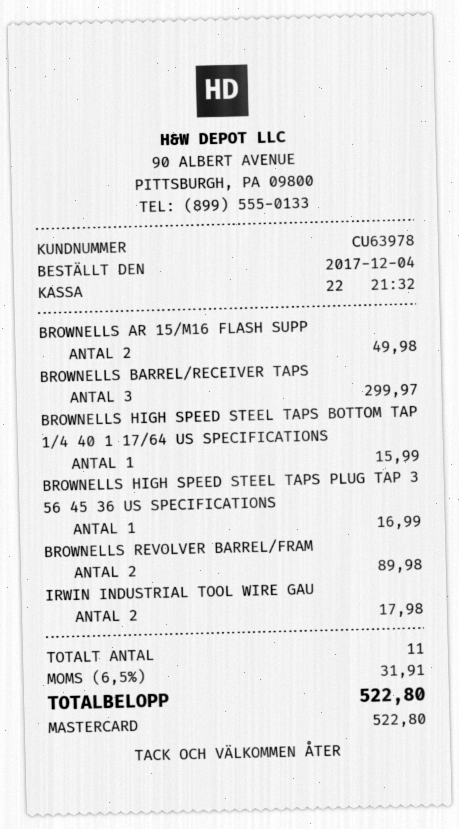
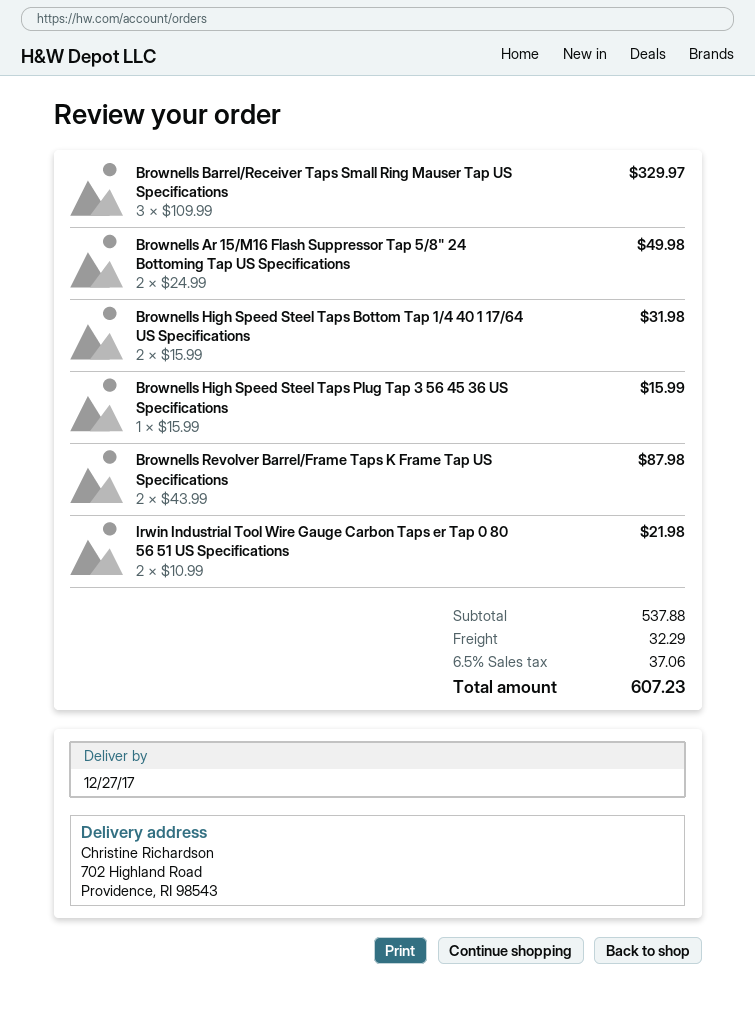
BROWNELLS BARREL/RECEIVER TAPS: 3 for 299.97 -> 3 for 329.97
BROWNELLS HIGH SPEED STEEL TAPS BOTTOM TAP 1/4 40 1 17/64 US SPECIFICATIONS: 1 for 15.99 -> 2 for 31.98
BROWNELLS HIGH SPEED STEEL TAPS PLUG TAP 3 56 45 36 US SPECIFICATIONS: 1 for 16.99 -> 1 for 15.99
BROWNELLS REVOLVER BARREL/FRAM: 2 for 89.98 -> 2 for 87.98
IRWIN INDUSTRIAL TOOL WIRE GAU: 2 for 17.98 -> 2 for 21.98
shipping: none -> 32.29
tax: 6.5% = 31.91 -> 6.5% = 37.06
total: 522.80 -> 607.23

